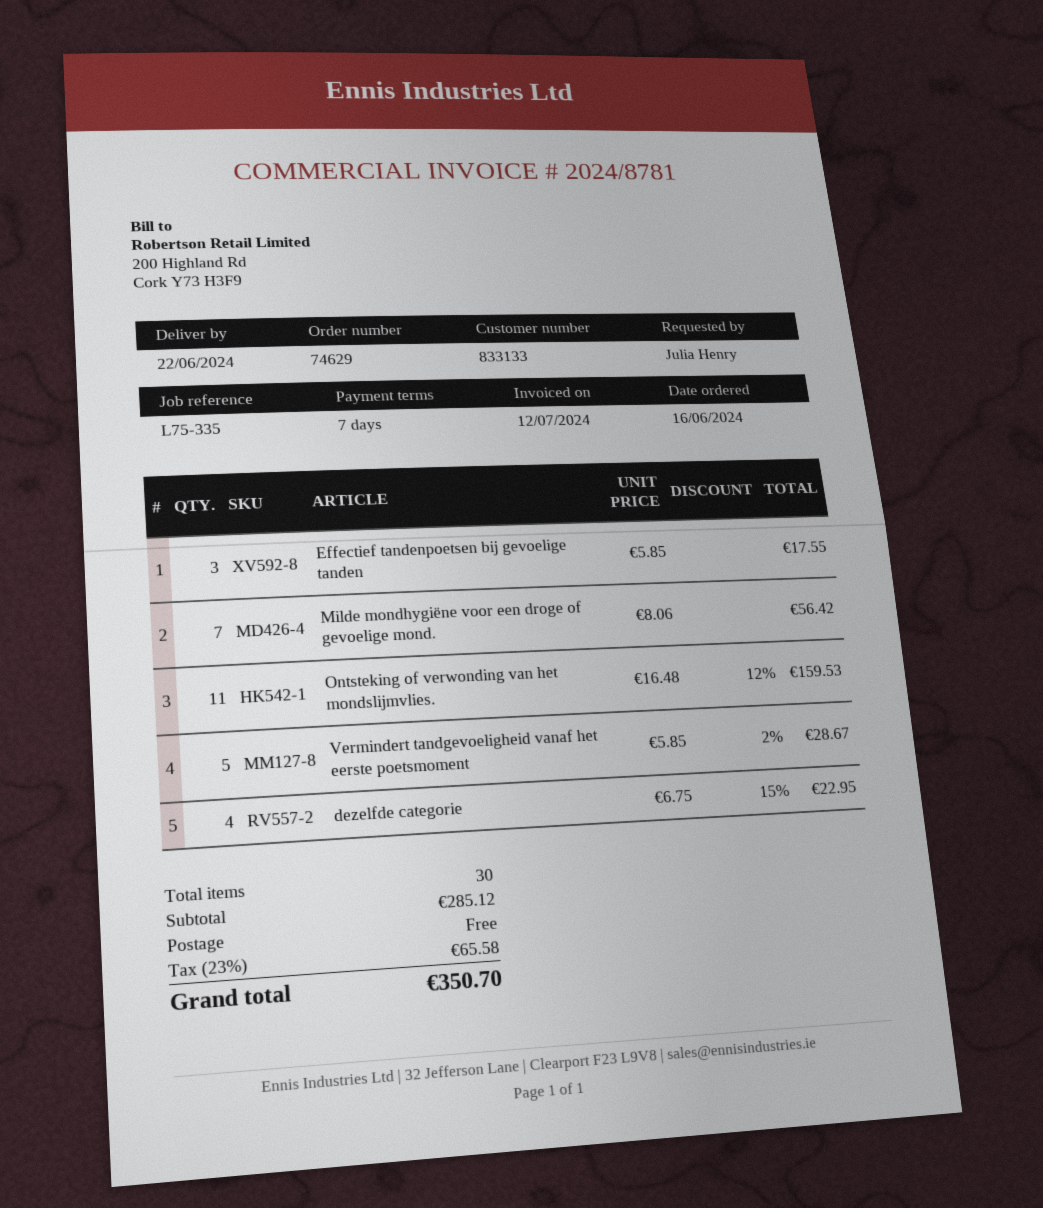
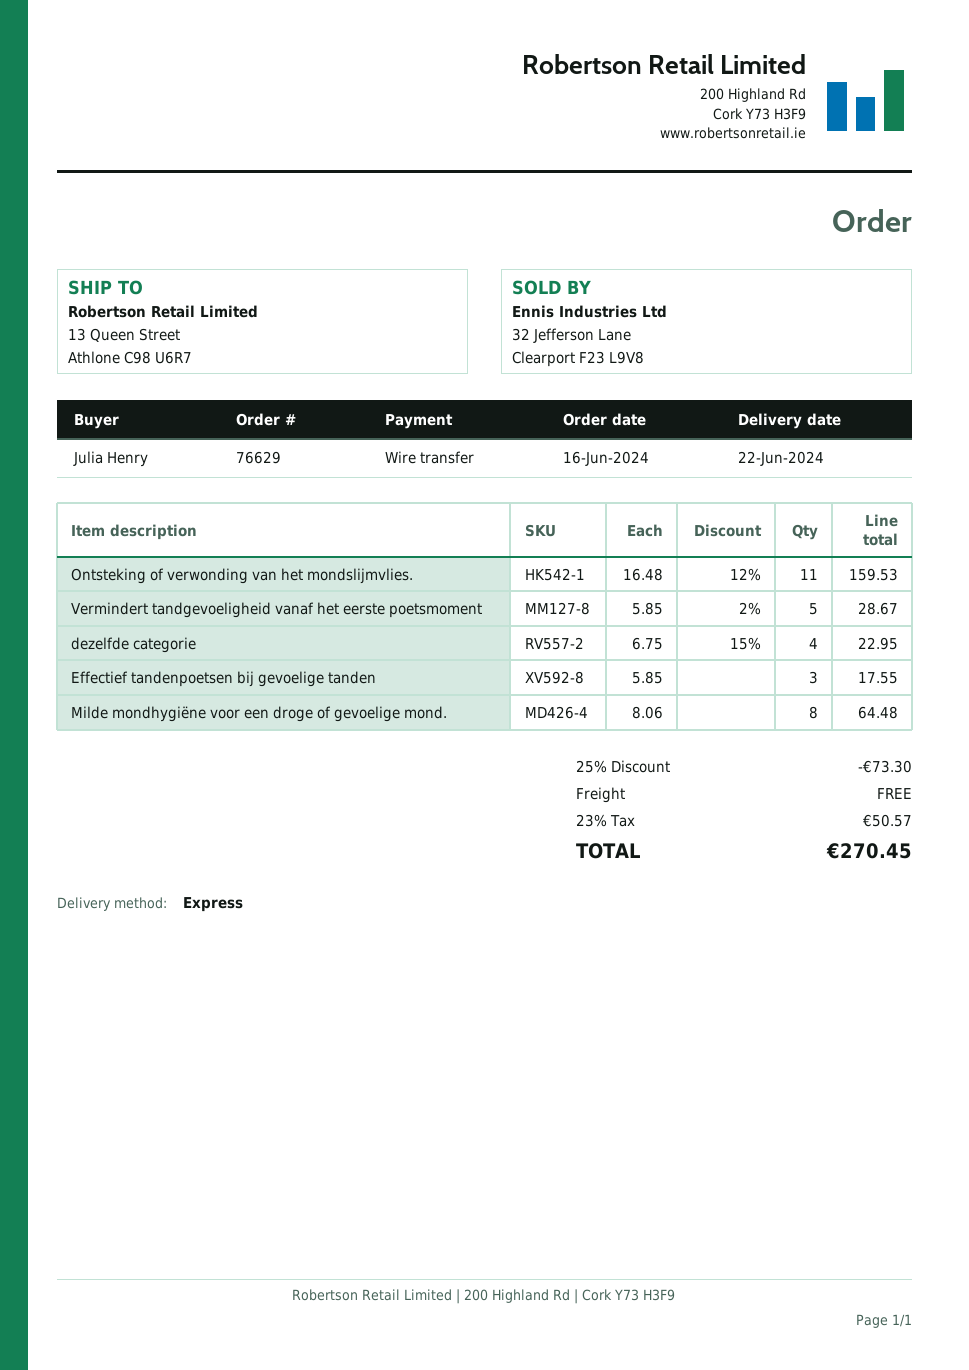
order number: 74629 -> 76629
Milde mondhygiëne voor een droge of gevoelige mond.: 7 x 8.06 = 56.42 -> 8 x 8.06 = 64.48
discount: none -> 25% = 73.30
tax: 23% = 65.58 -> 23% = 50.57
total: 350.70 -> 270.45

